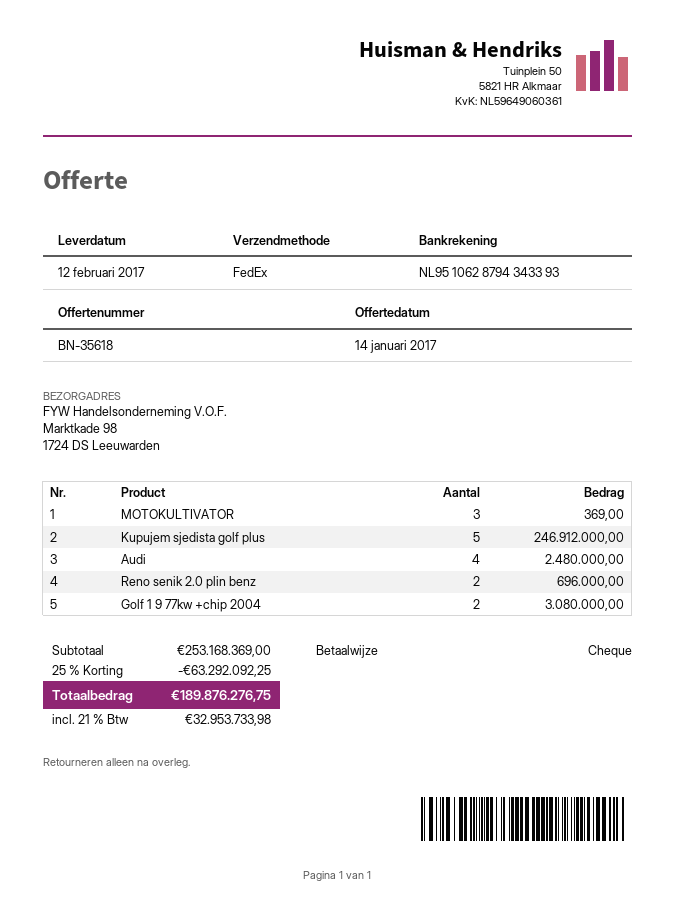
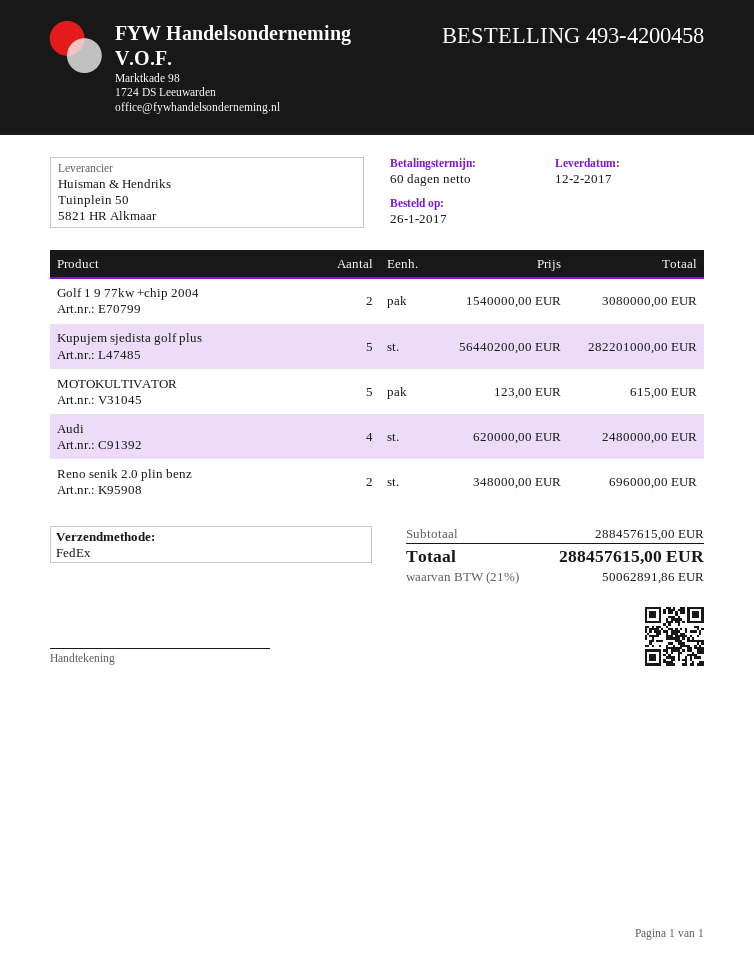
MOTOKULTIVATOR: 3 for 369.00 -> 5 for 615.00
Kupujem sjedista golf plus: 5 for 246912000.00 -> 5 for 282201000.00
subtotal: 253168369.00 -> 288457615.00
discount: 25% = 63292092.25 -> none
tax: 21% = 32953733.98 -> 21% = 50062891.86
total: 189876276.75 -> 288457615.00

